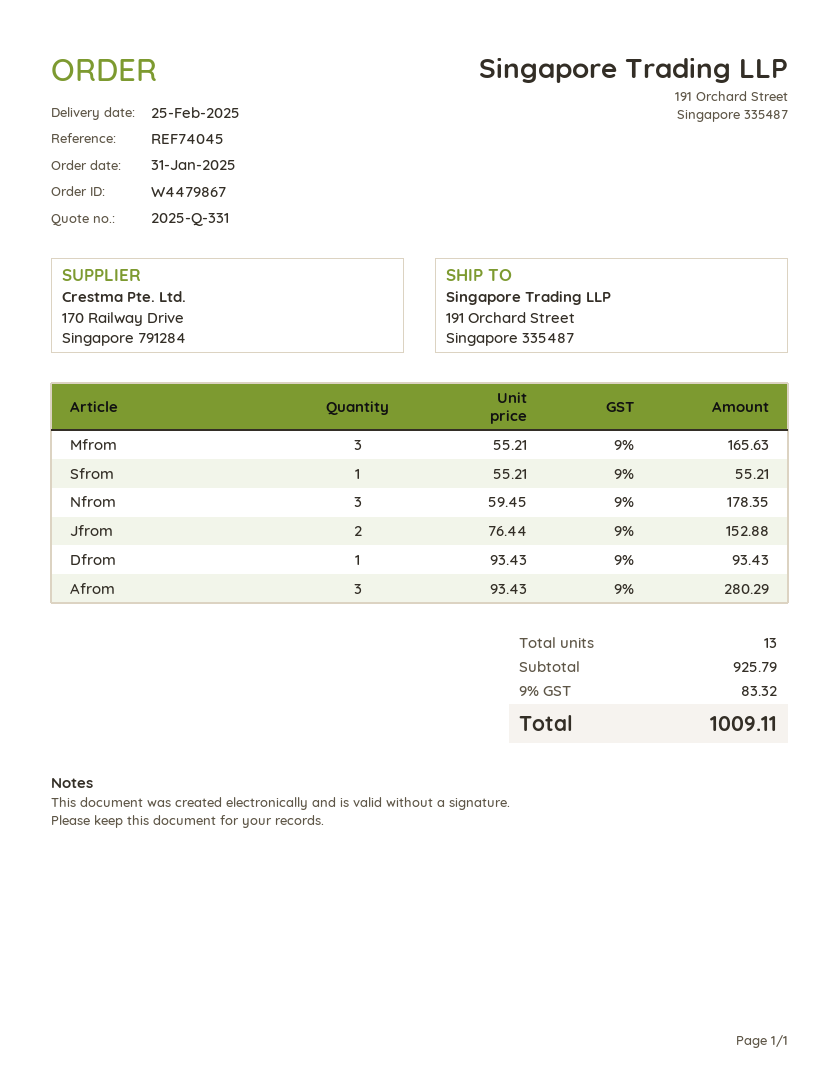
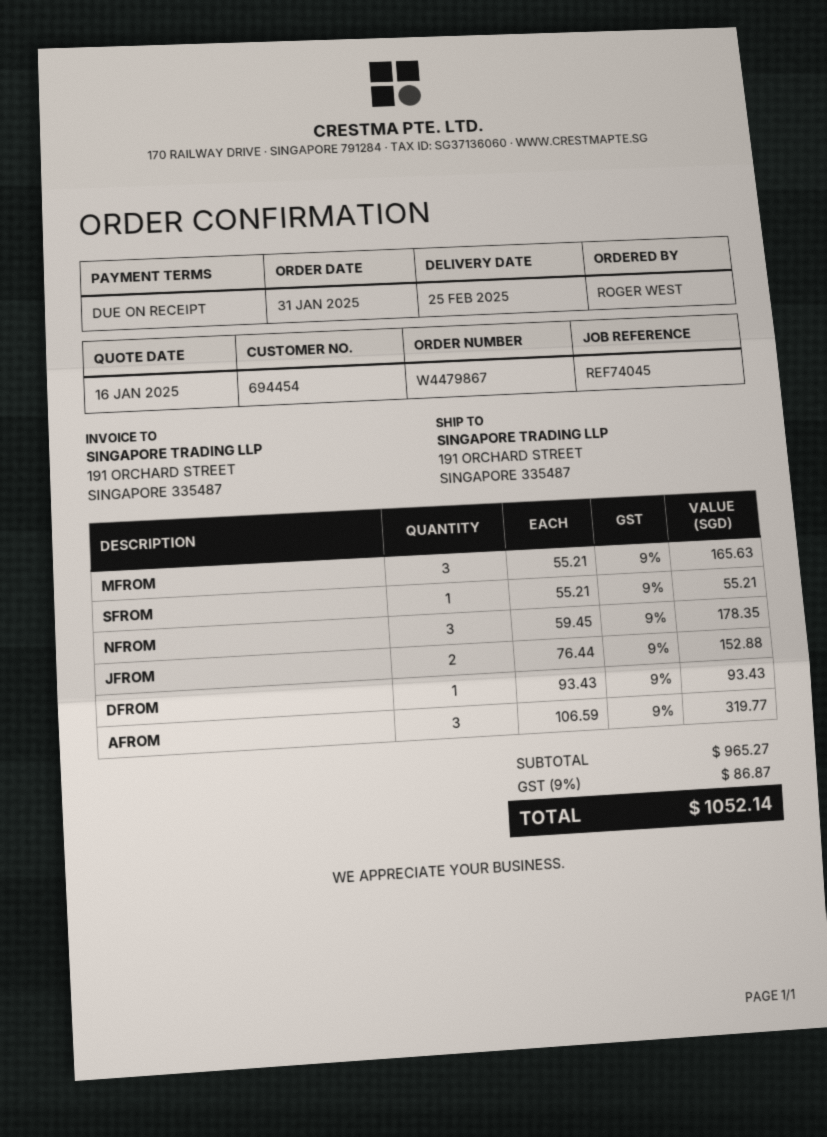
Afrom: 3 x 93.43 = 280.29 -> 3 x 106.59 = 319.77
subtotal: 925.79 -> 965.27
tax: 9% = 83.32 -> 9% = 86.87
total: 1009.11 -> 1052.14

